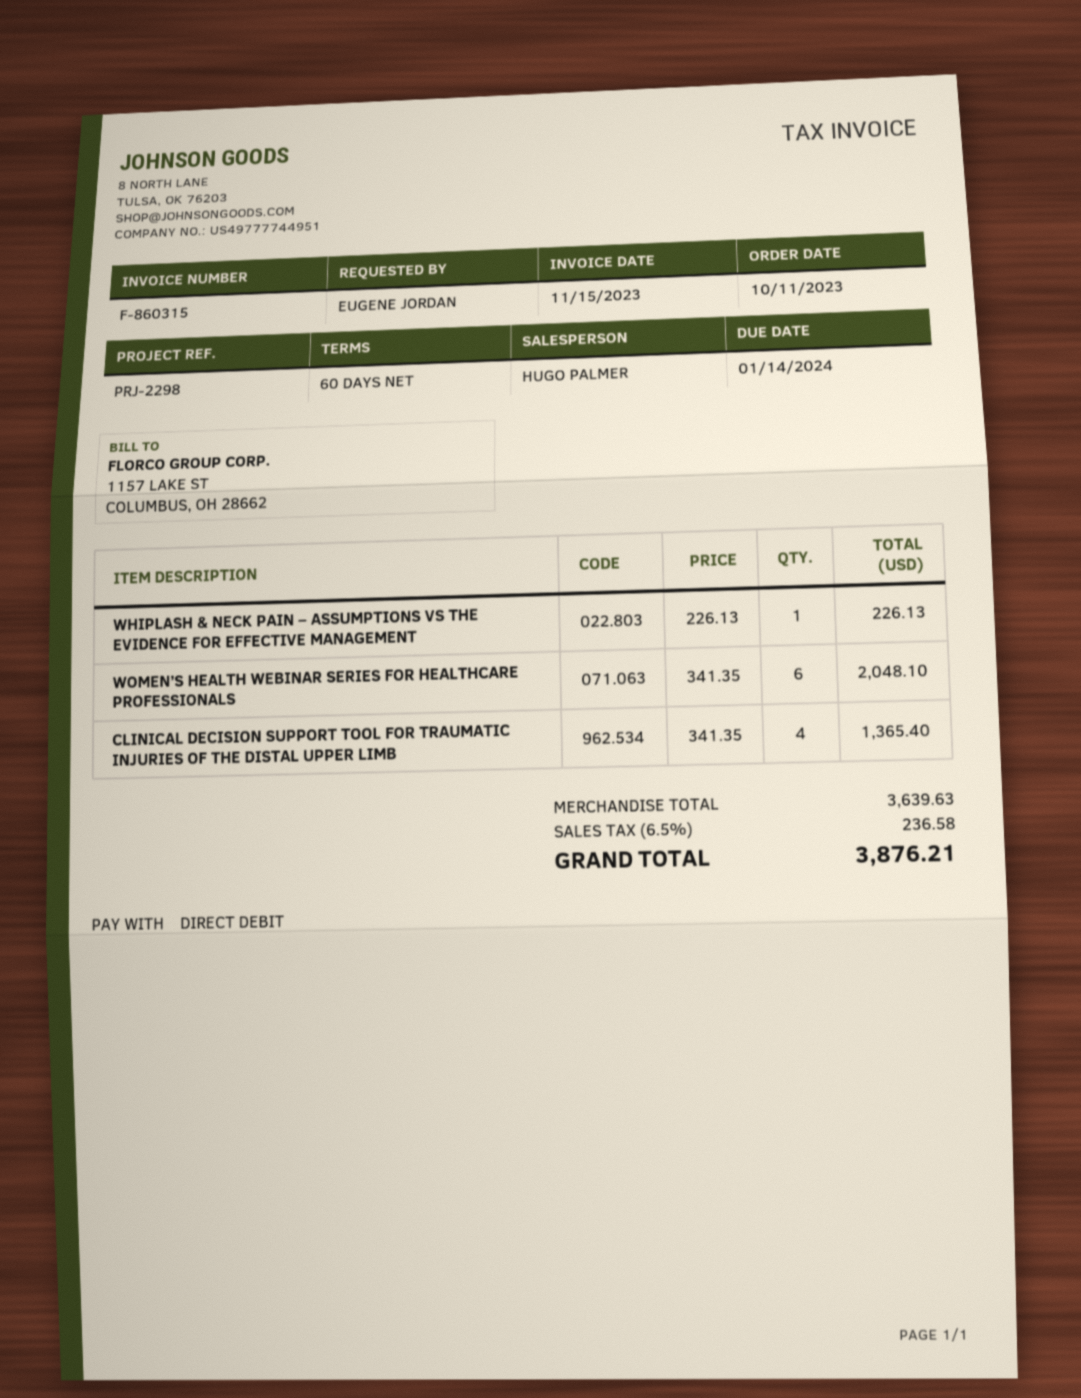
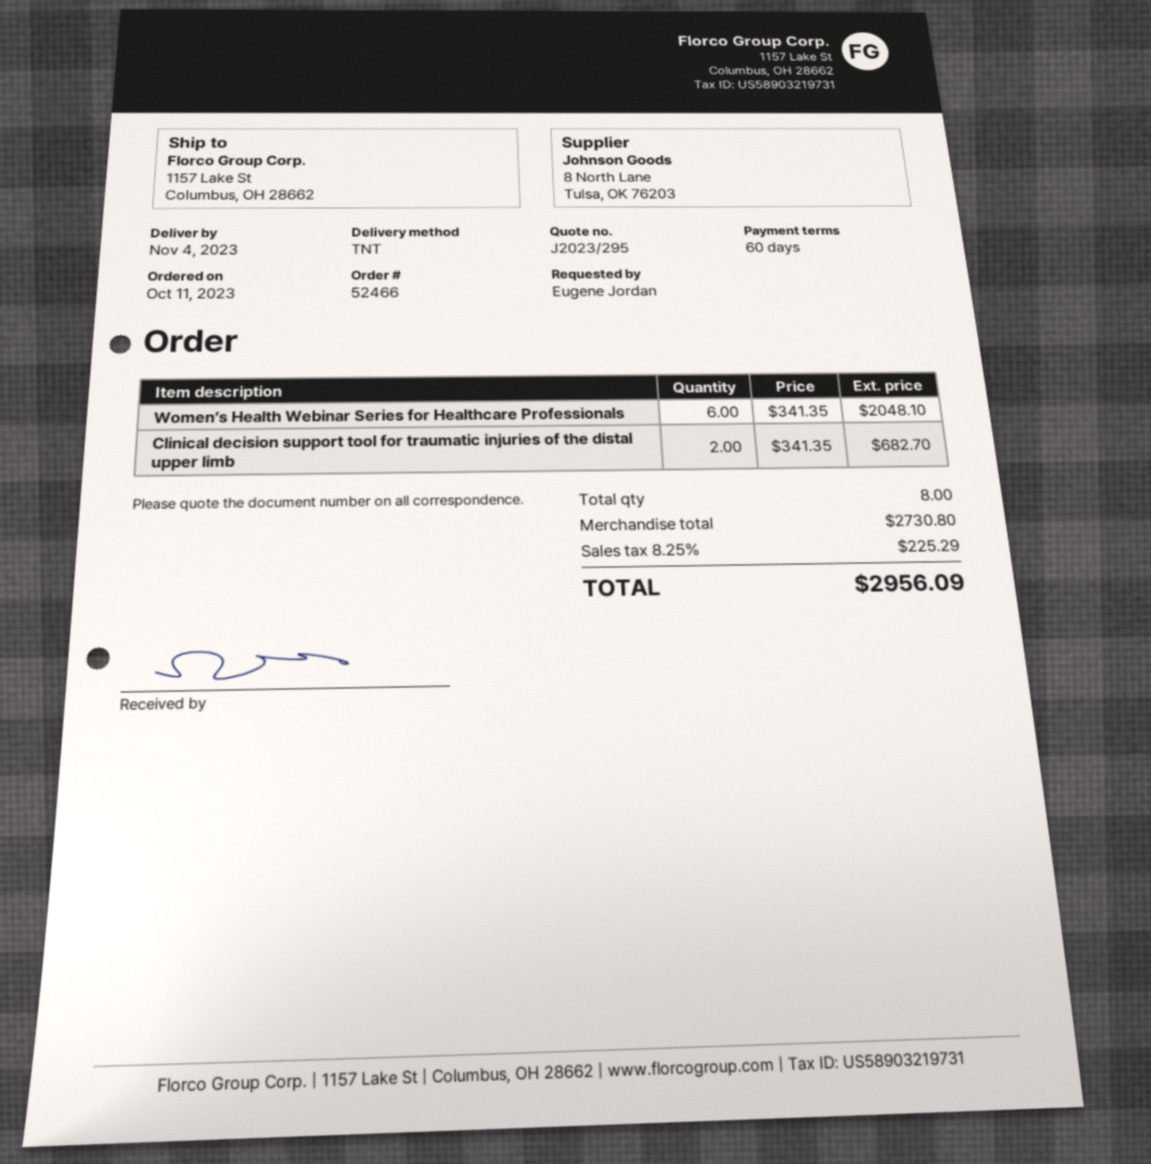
WHIPLASH & NECK PAIN – ASSUMPTIONS VS THE EVIDENCE FOR EFFECTIVE MANAGEMENT: 1 x 226.13 = 226.13 -> none
CLINICAL DECISION SUPPORT TOOL FOR TRAUMATIC INJURIES OF THE DISTAL UPPER LIMB: 4 x 341.35 = 1365.40 -> 2 x 341.35 = 682.70
subtotal: 3639.63 -> 2730.80
tax: 6.5% = 236.58 -> 8.25% = 225.29
total: 3876.21 -> 2956.09

